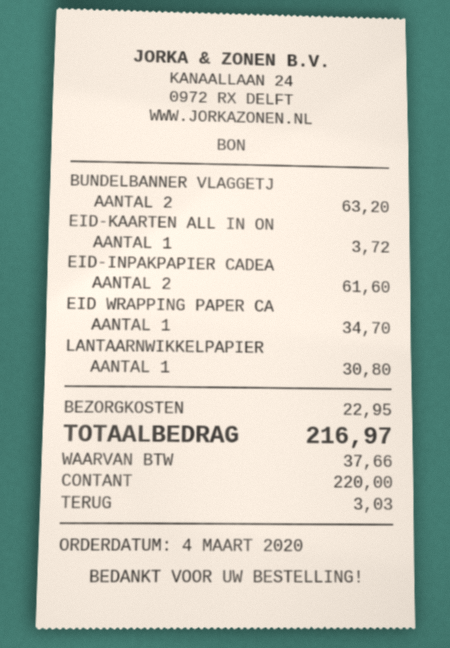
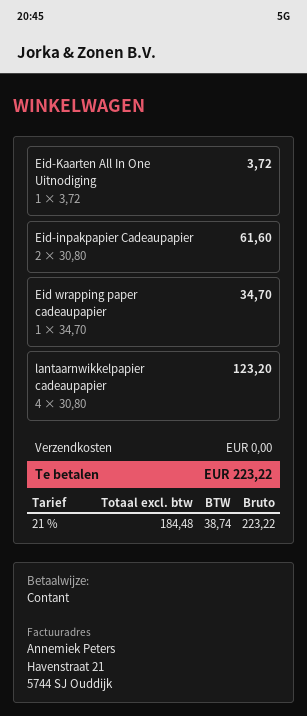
BUNDELBANNER VLAGGETJ: 2 for 63.20 -> none
LANTAARNWIKKELPAPIER: 1 for 30.80 -> 4 for 123.20
shipping: 22.95 -> 0.00
tax: 37.66 -> 38.74
total: 216.97 -> 223.22

